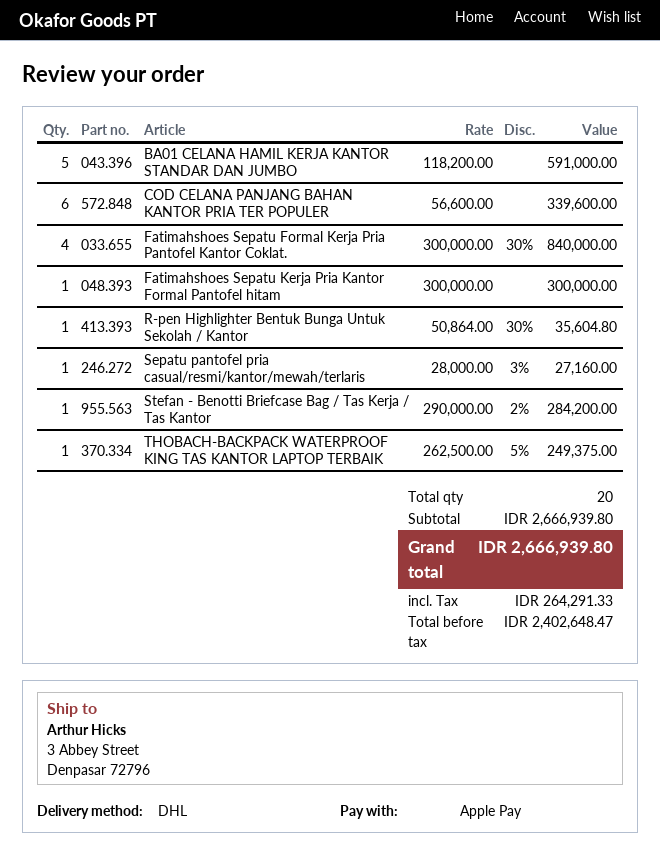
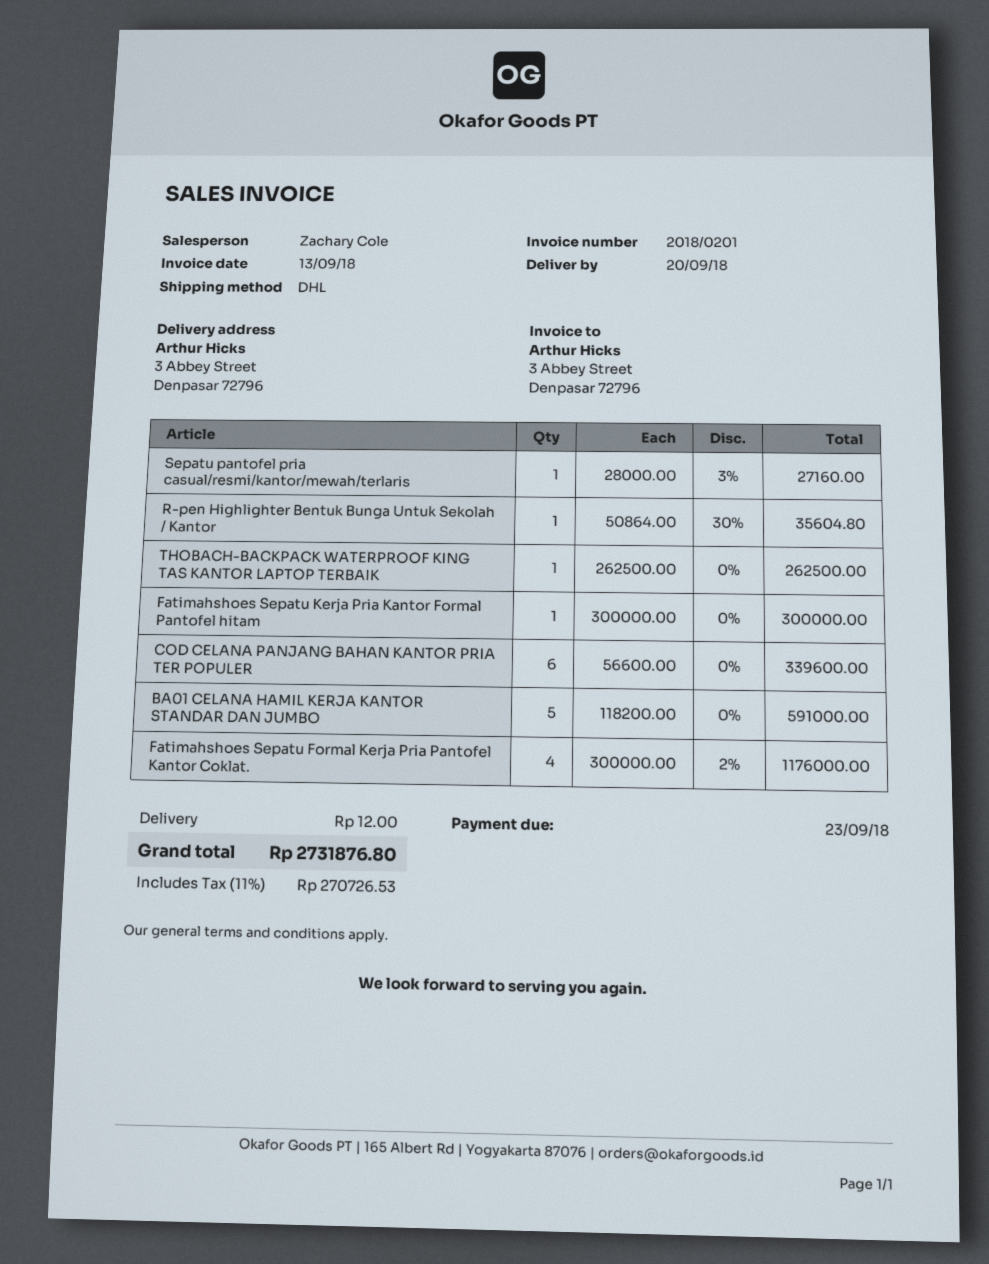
Fatimahshoes Sepatu Formal Kerja Pria Pantofel Kantor Coklat.: 4 x 300000.00 - 30% = 840000.00 -> 4 x 300000.00 - 2% = 1176000.00
Stefan - Benotti Briefcase Bag / Tas Kerja / Tas Kantor: 1 x 290000.00 - 2% = 284200.00 -> none
THOBACH-BACKPACK WATERPROOF KING TAS KANTOR LAPTOP TERBAIK: 1 x 262500.00 - 5% = 249375.00 -> 1 x 262500.00 = 262500.00
shipping: none -> 12.00
tax: 264291.33 -> 270726.53
total: 2666939.80 -> 2731876.80

